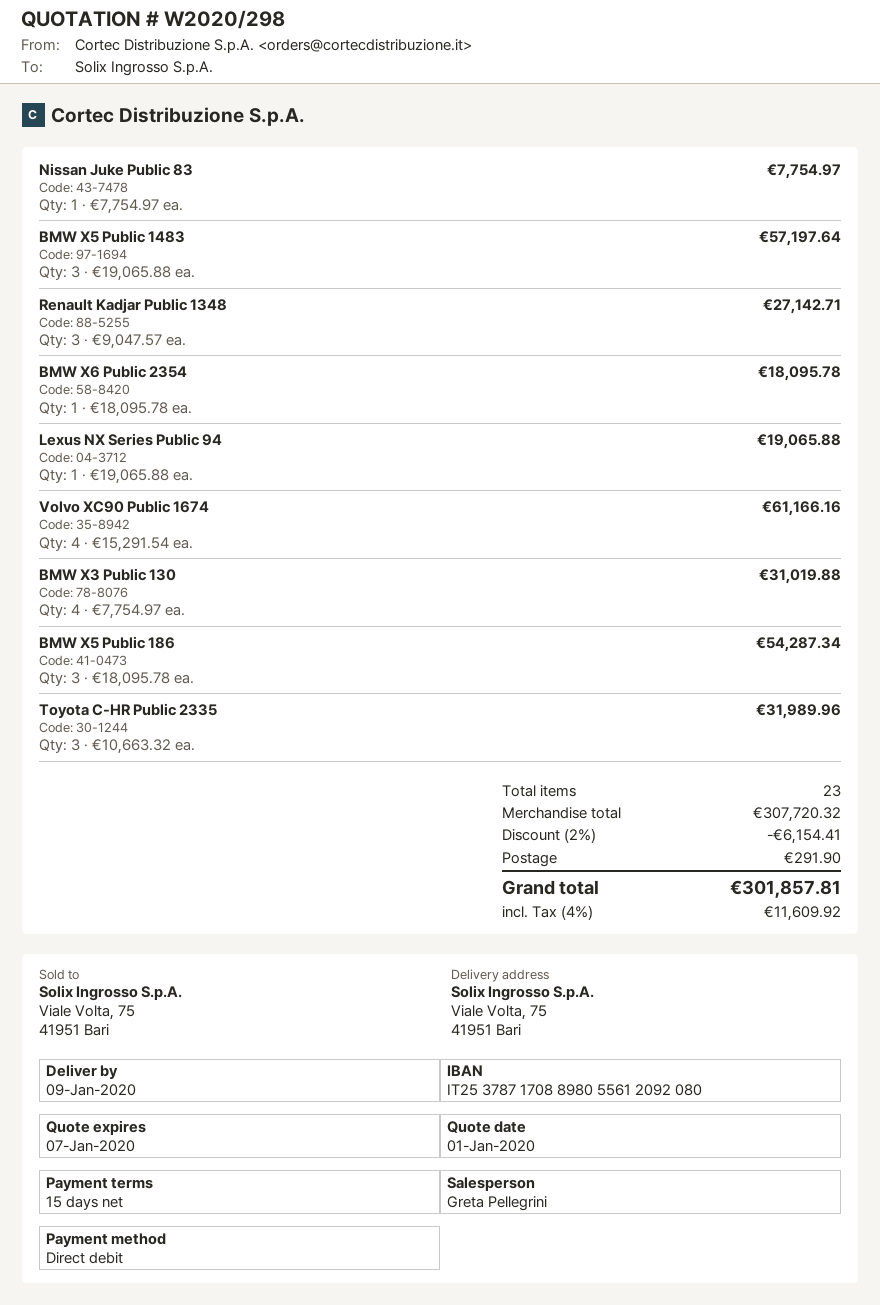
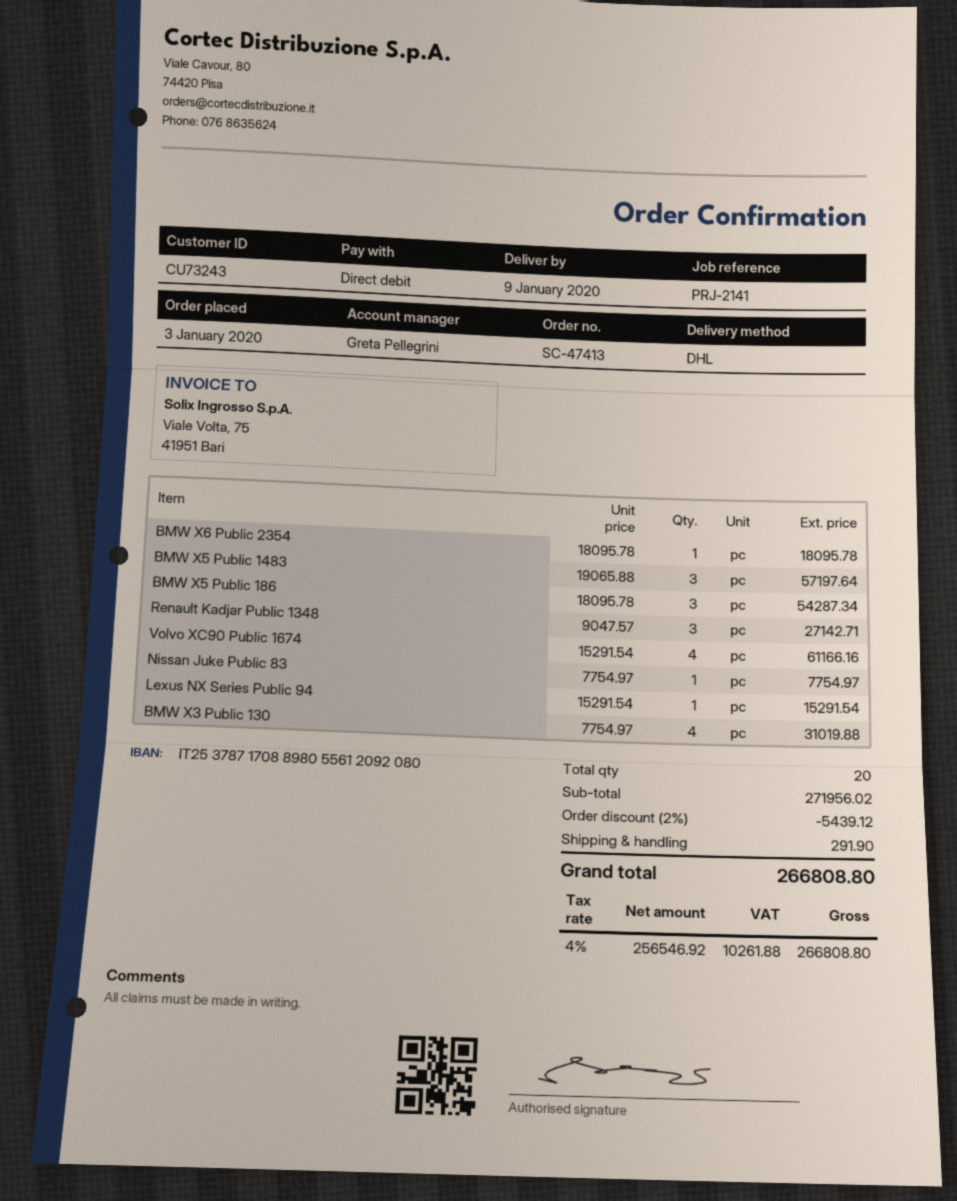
Lexus NX Series Public 94: 1 x 19065.88 = 19065.88 -> 1 x 15291.54 = 15291.54
Toyota C-HR Public 2335: 3 x 10663.32 = 31989.96 -> none
total quantity: 23 -> 20
subtotal: 307720.32 -> 271956.02
discount: 2% = 6154.41 -> 2% = 5439.12
tax: 4% = 11609.92 -> 4% = 10261.88
total: 301857.81 -> 266808.80

